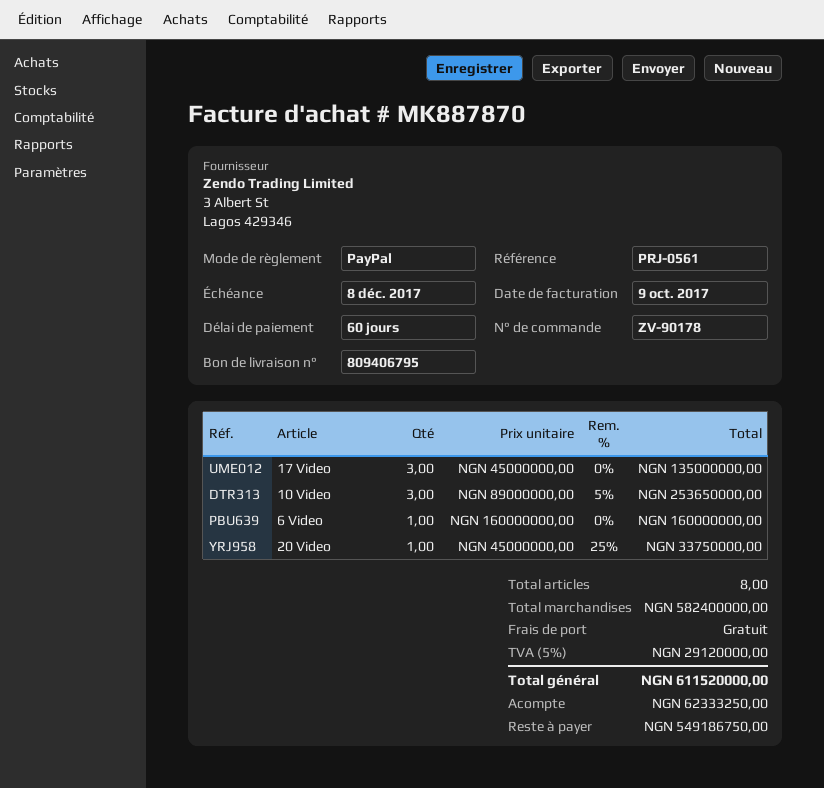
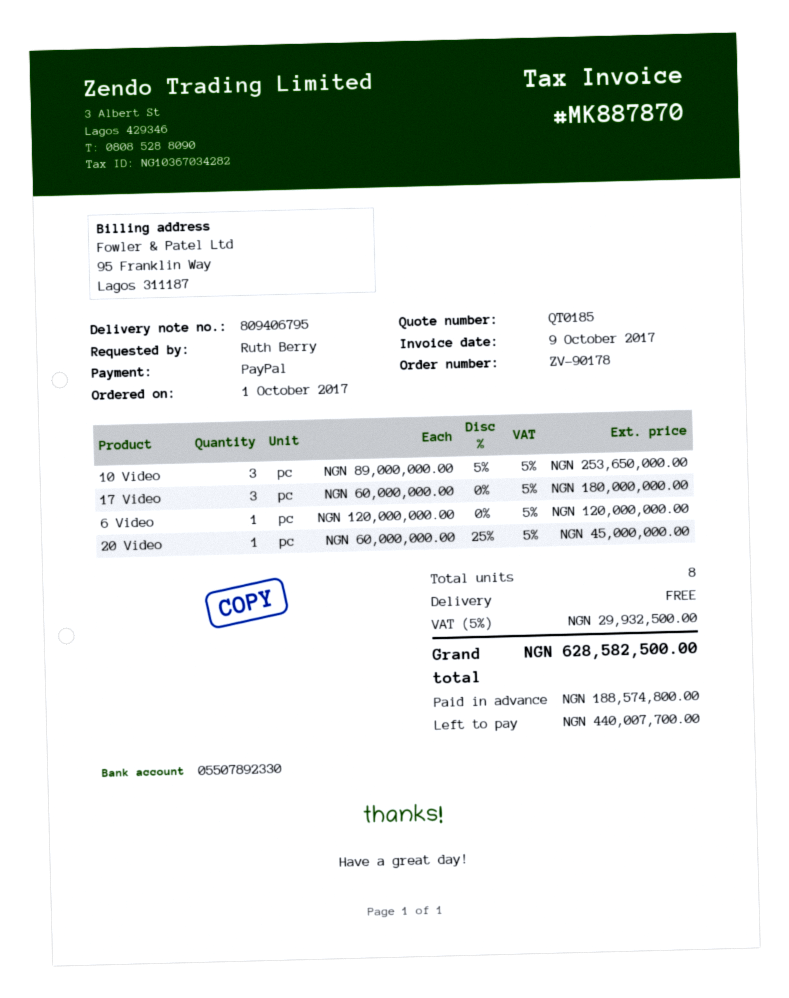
17 Video: 3 x 45000000.00 = 135000000.00 -> 3 x 60000000.00 = 180000000.00
6 Video: 1 x 160000000.00 = 160000000.00 -> 1 x 120000000.00 = 120000000.00
20 Video: 1 x 45000000.00 - 25% = 33750000.00 -> 1 x 60000000.00 - 25% = 45000000.00
tax: 5% = 29120000.00 -> 5% = 29932500.00
total: 611520000.00 -> 628582500.00
deposit: 62333250.00 -> 188574800.00
balance: 549186750.00 -> 440007700.00

